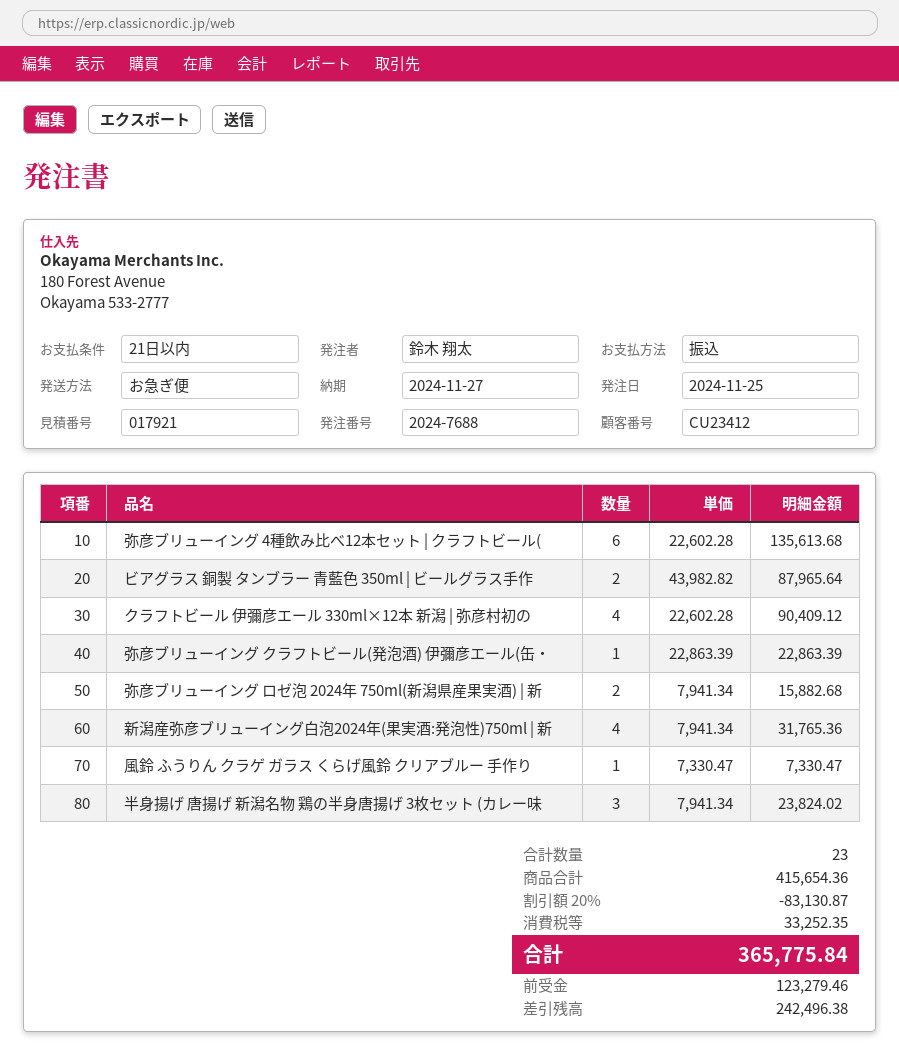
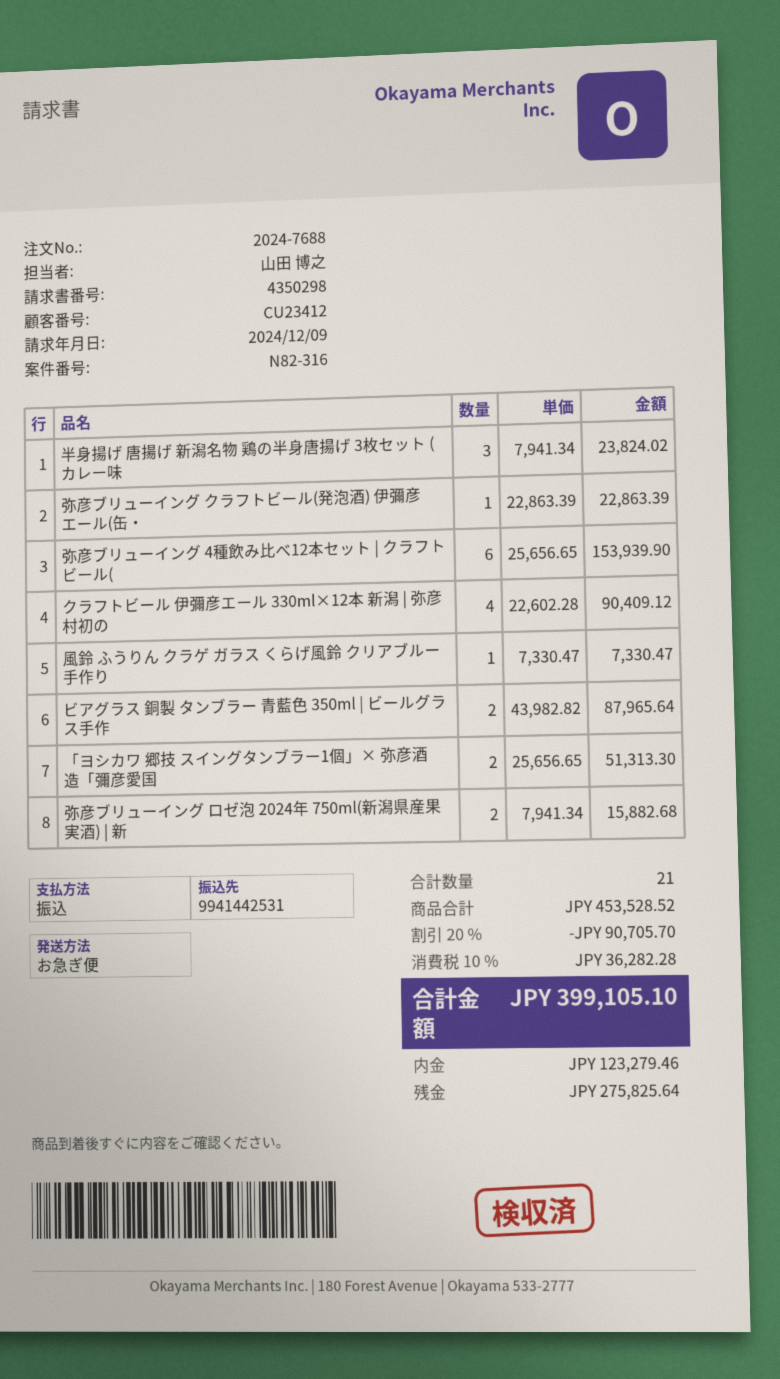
弥彦ブリューイング 4種飲み比べ12本セット | クラフトビール(: 6 x 22602.28 = 135613.68 -> 6 x 25656.65 = 153939.90
新潟産弥彦ブリューイング白泡2024年(果実酒:発泡性)750ml | 新: 4 x 7941.34 = 31765.36 -> none
「ヨシカワ 郷技 スイングタンブラー1個」× 弥彦酒造「彌彦愛国: none -> 2 x 25656.65 = 51313.30
total quantity: 23 -> 21
subtotal: 415654.36 -> 453528.52
discount: 20% = 83130.87 -> 20% = 90705.70
tax: 33252.35 -> 36282.28
total: 365775.84 -> 399105.10
balance: 242496.38 -> 275825.64

